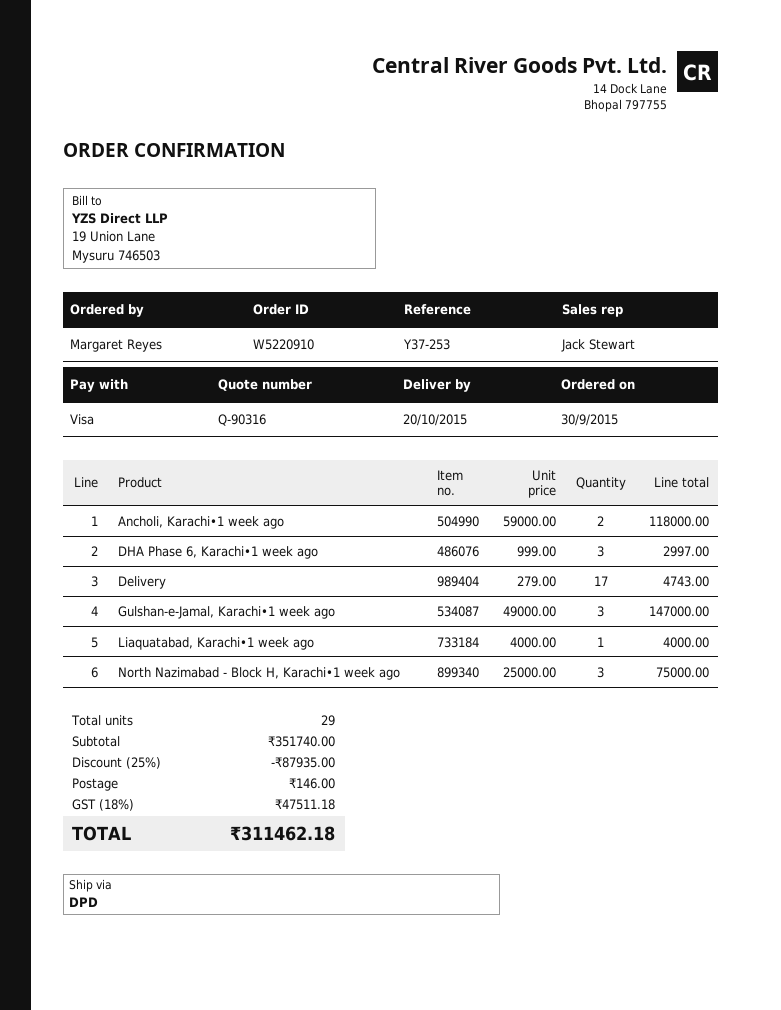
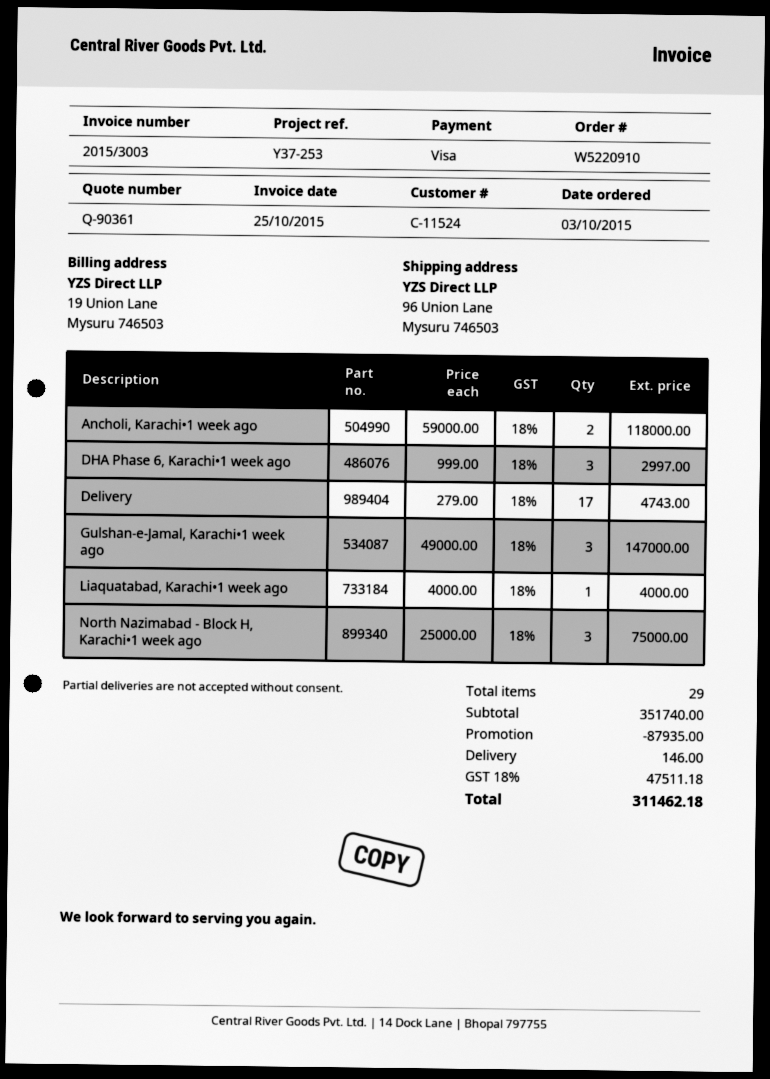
quote number: Q-90316 -> Q-90361
order date: 2015-09-30 -> 2015-10-03

